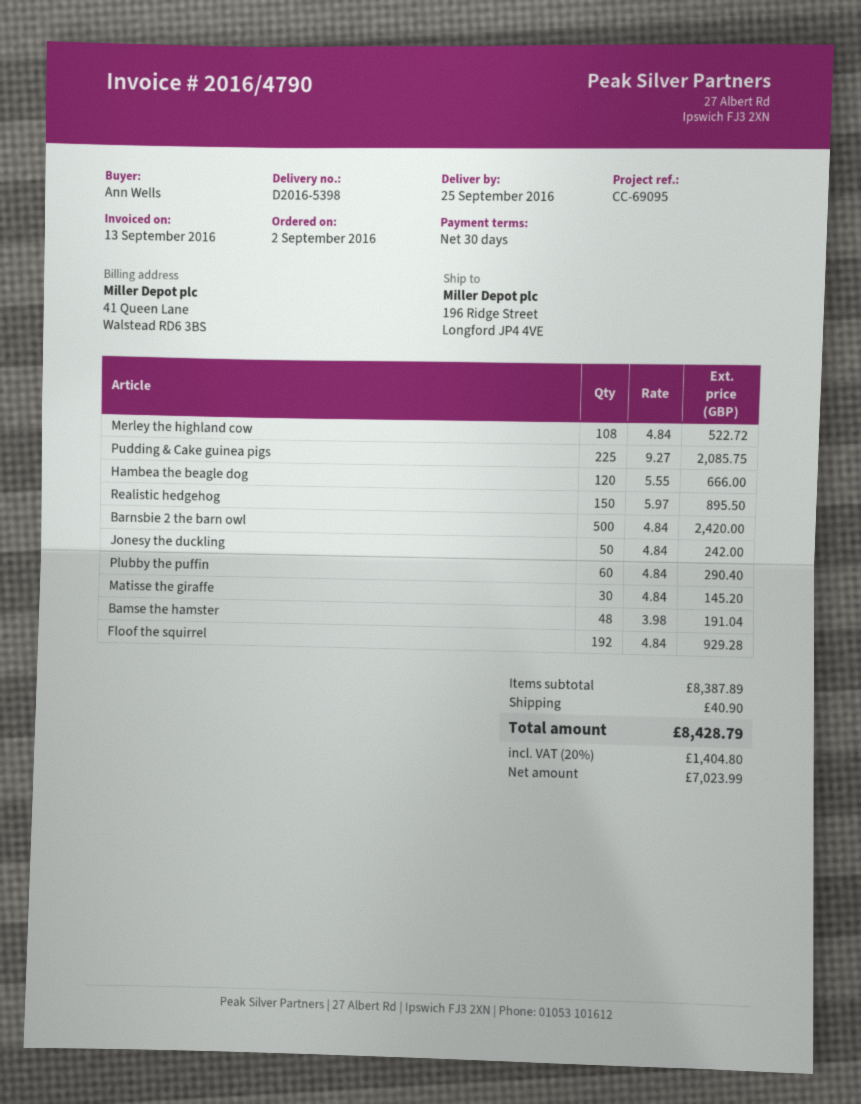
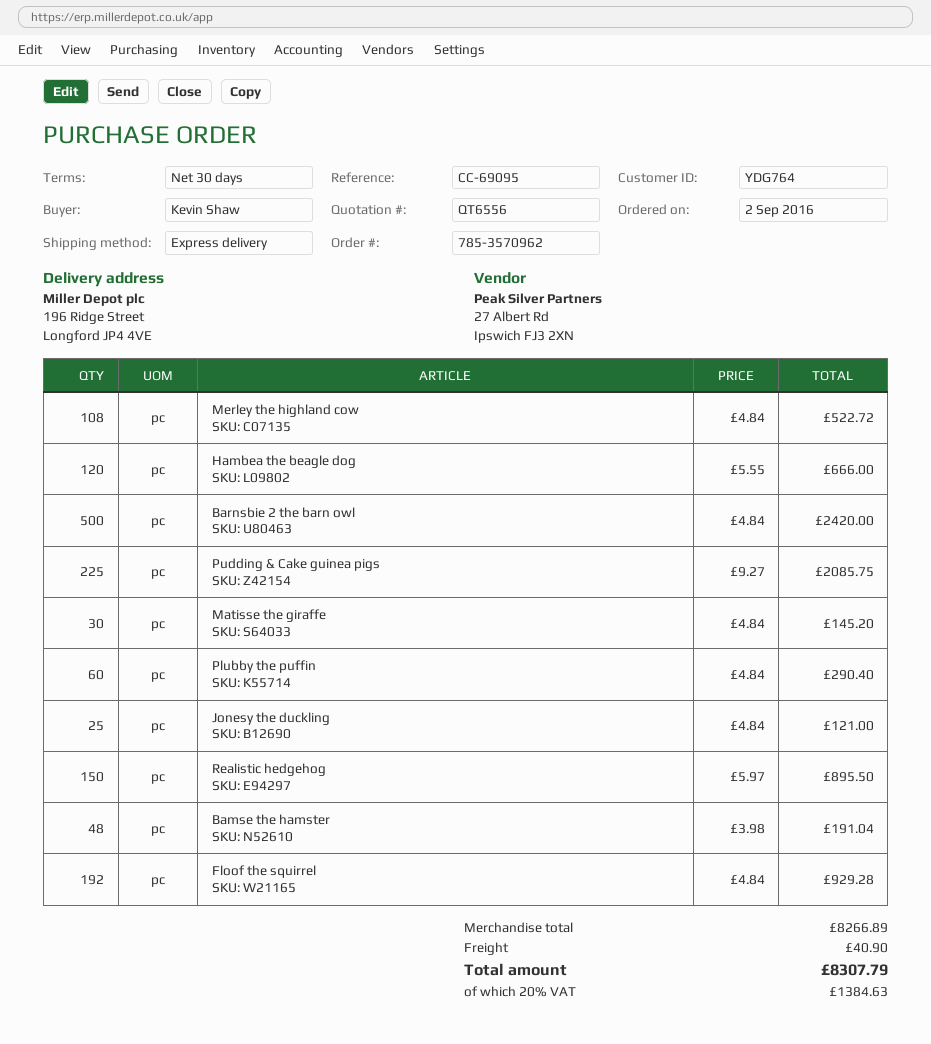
ordered by: Ann Wells -> Kevin Shaw
Jonesy the duckling: 50 x 4.84 = 242.00 -> 25 x 4.84 = 121.00
subtotal: 8387.89 -> 8266.89
tax: 20% = 1404.80 -> 20% = 1384.63
total: 8428.79 -> 8307.79

